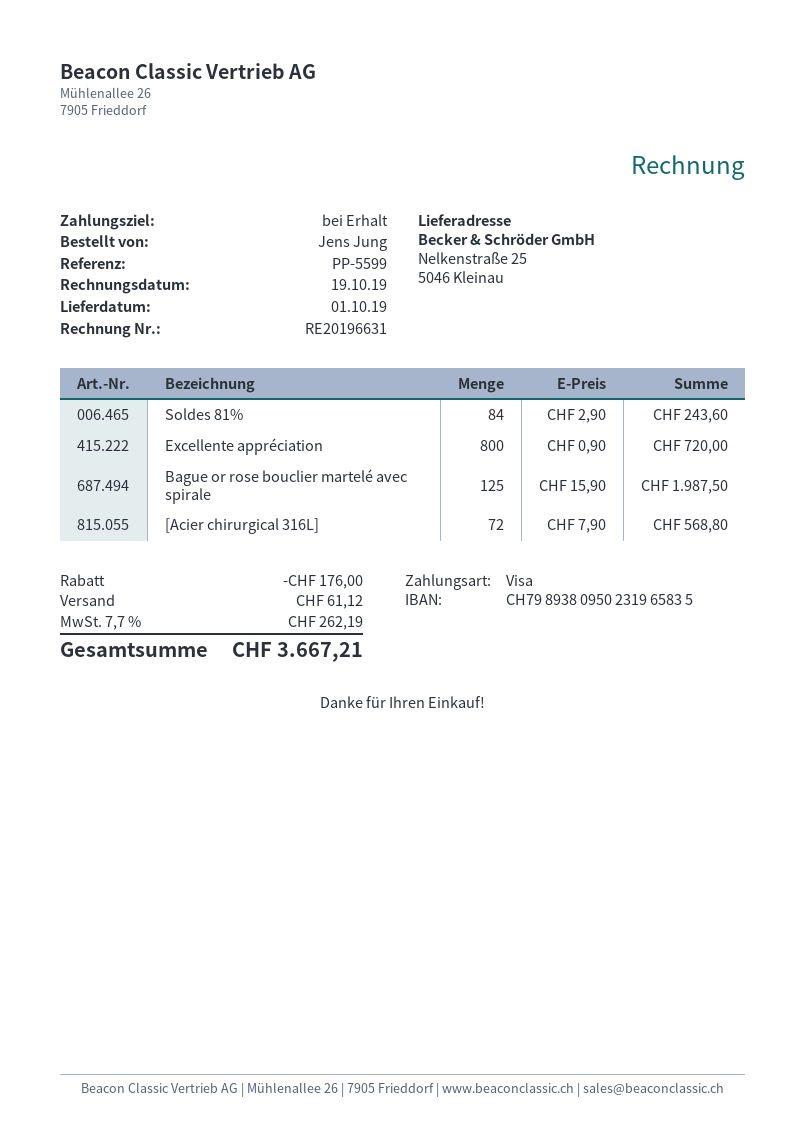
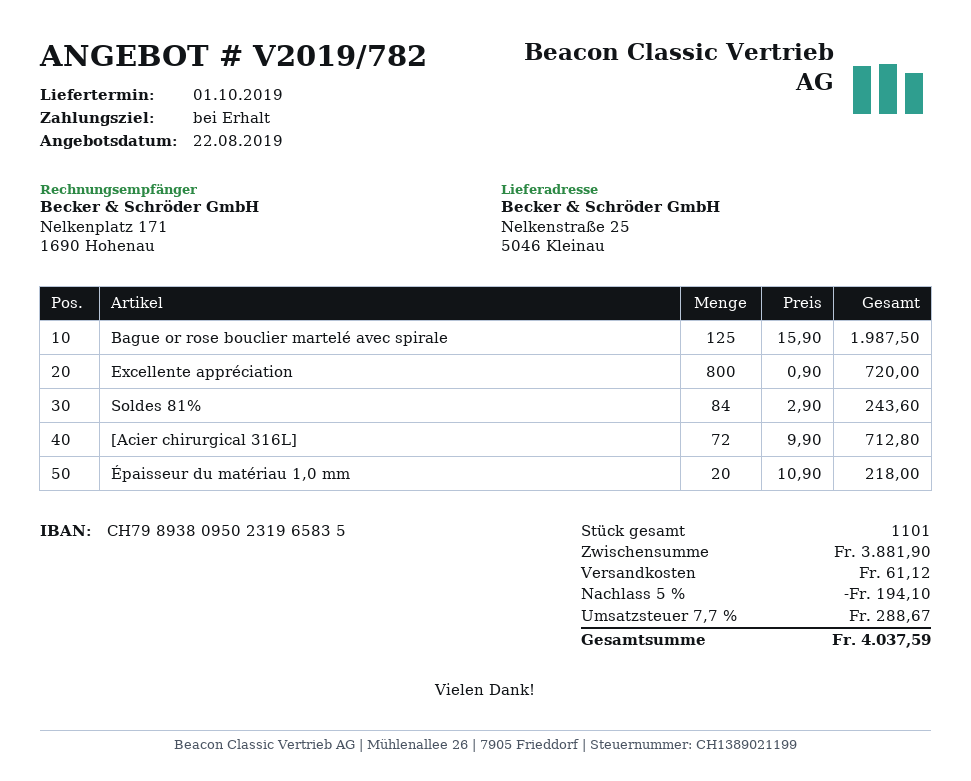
[Acier chirurgical 316L]: 72 x 7.90 = 568.80 -> 72 x 9.90 = 712.80
Épaisseur du matériau 1,0 mm: none -> 20 x 10.90 = 218.00
discount: 176.00 -> 194.10
tax: 7.7% = 262.19 -> 7.7% = 288.67
total: 3667.21 -> 4037.59

